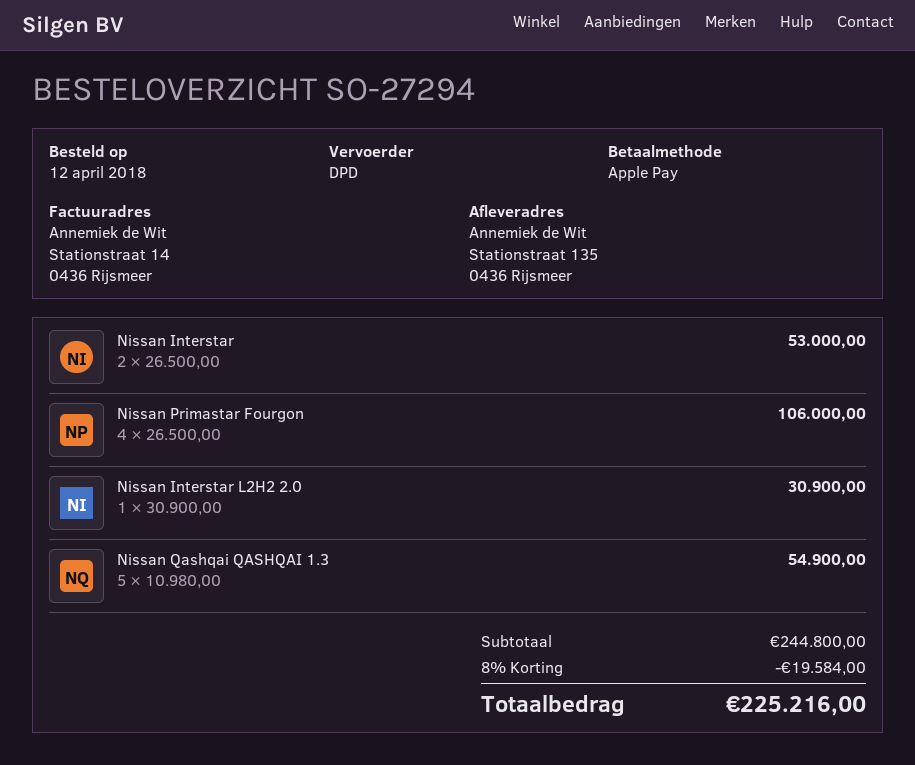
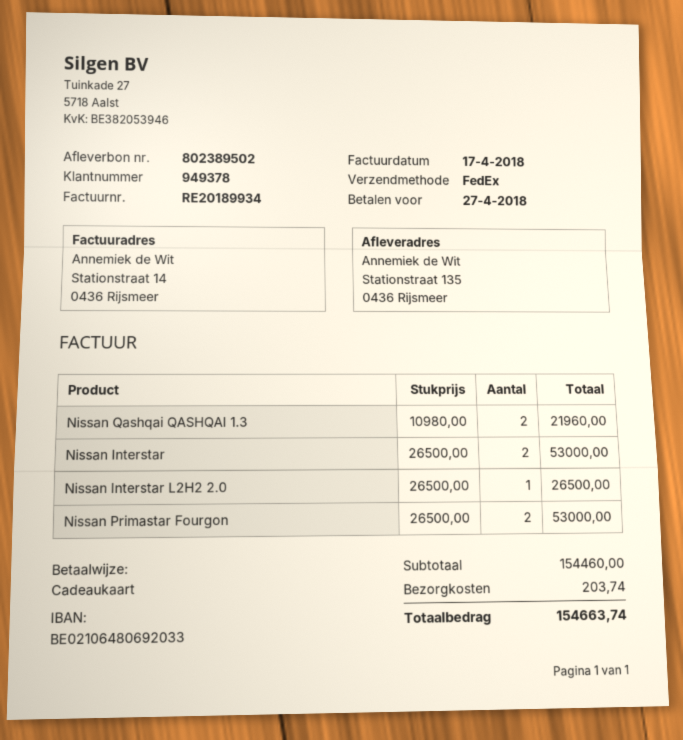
payment method: Apple Pay -> gift card
shipping method: DPD -> FedEx
Nissan Primastar Fourgon: 4 x 26500.00 = 106000.00 -> 2 x 26500.00 = 53000.00
Nissan Interstar L2H2 2.0: 1 x 30900.00 = 30900.00 -> 1 x 26500.00 = 26500.00
Nissan Qashqai QASHQAI 1.3: 5 x 10980.00 = 54900.00 -> 2 x 10980.00 = 21960.00
subtotal: 244800.00 -> 154460.00
discount: 8% = 19584.00 -> none
shipping: none -> 203.74
total: 225216.00 -> 154663.74

